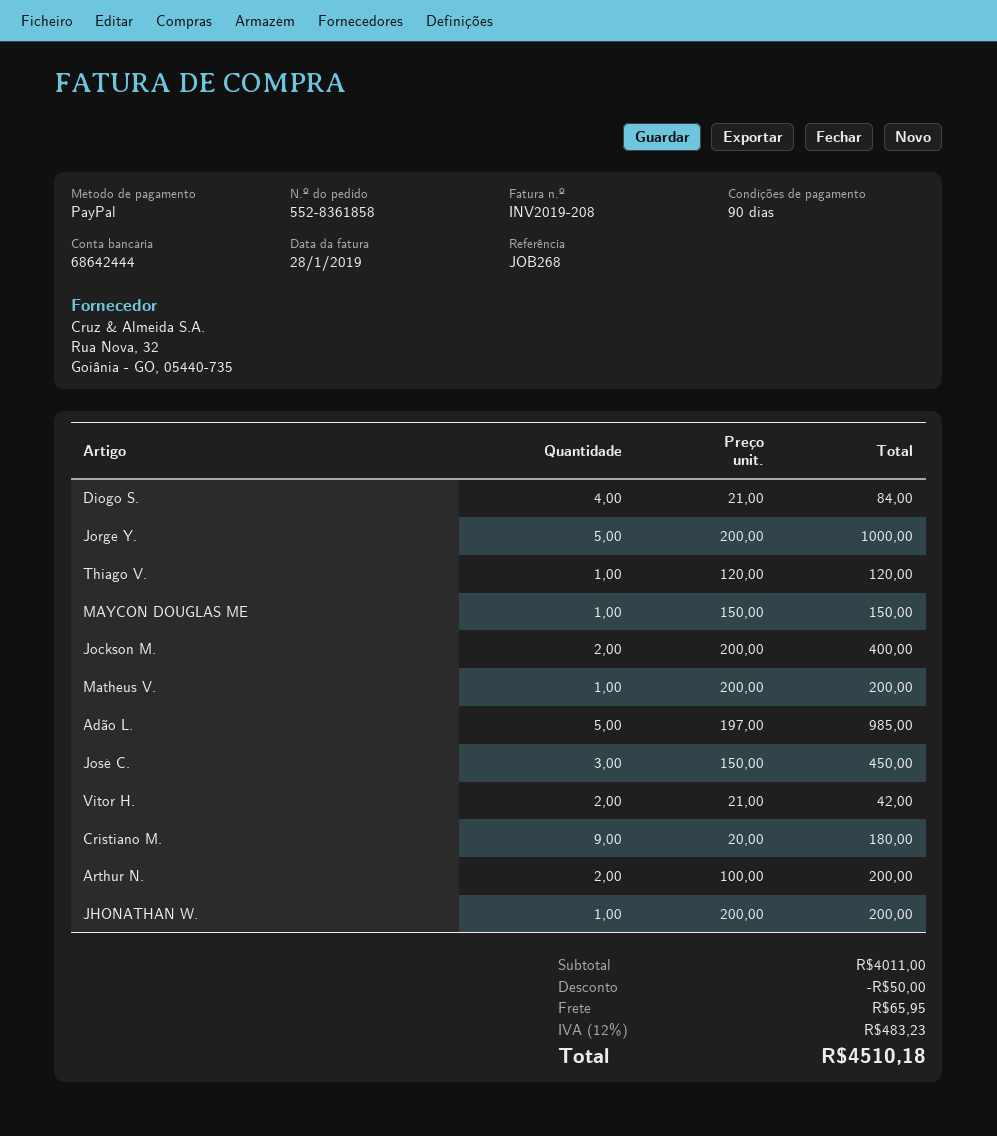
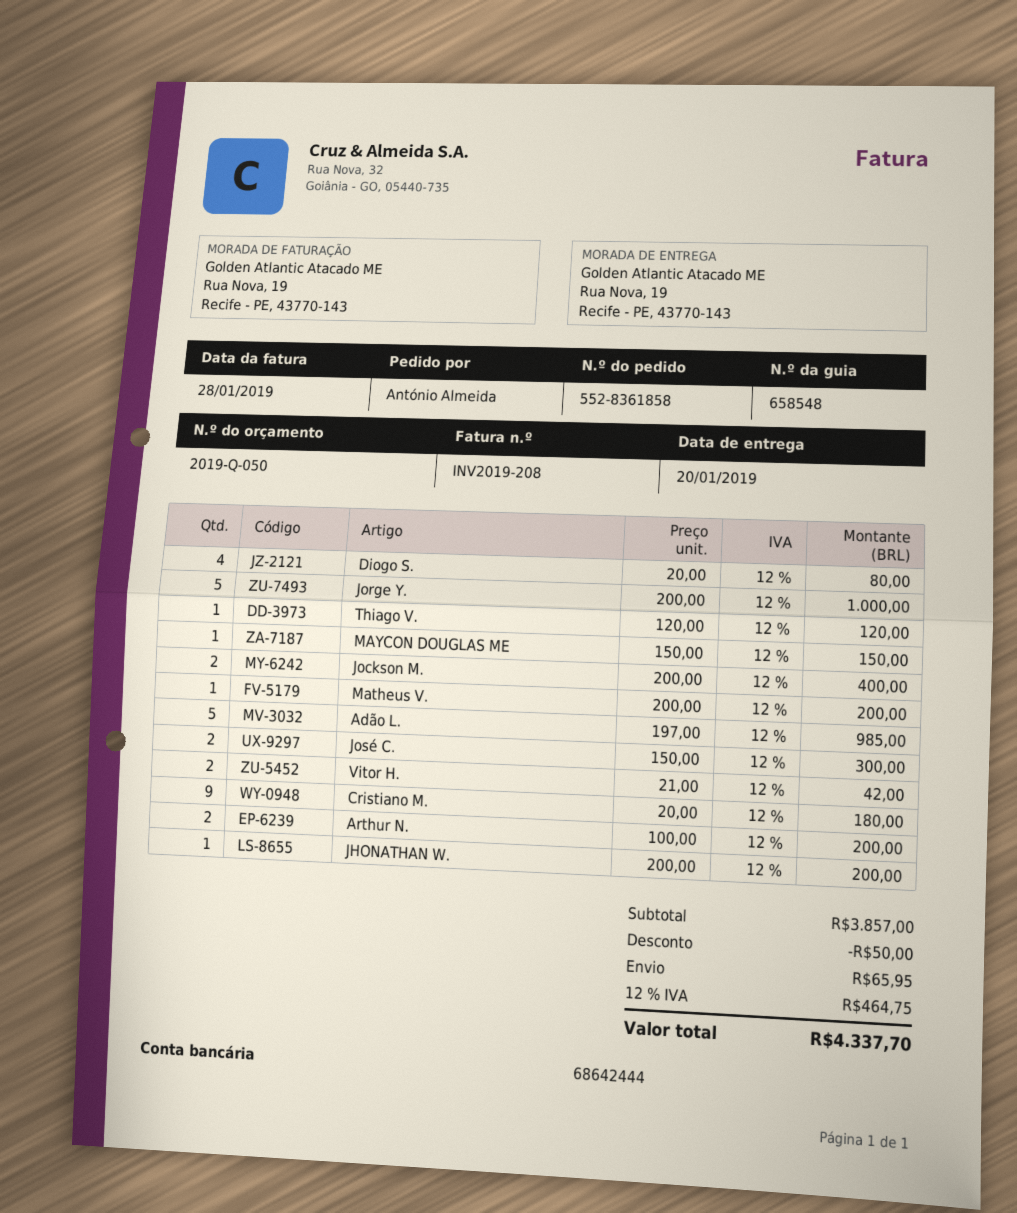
Diogo S.: 4 x 21.00 = 84.00 -> 4 x 20.00 = 80.00
José C.: 3 x 150.00 = 450.00 -> 2 x 150.00 = 300.00
subtotal: 4011.00 -> 3857.00
tax: 12% = 483.23 -> 12% = 464.75
total: 4510.18 -> 4337.70

